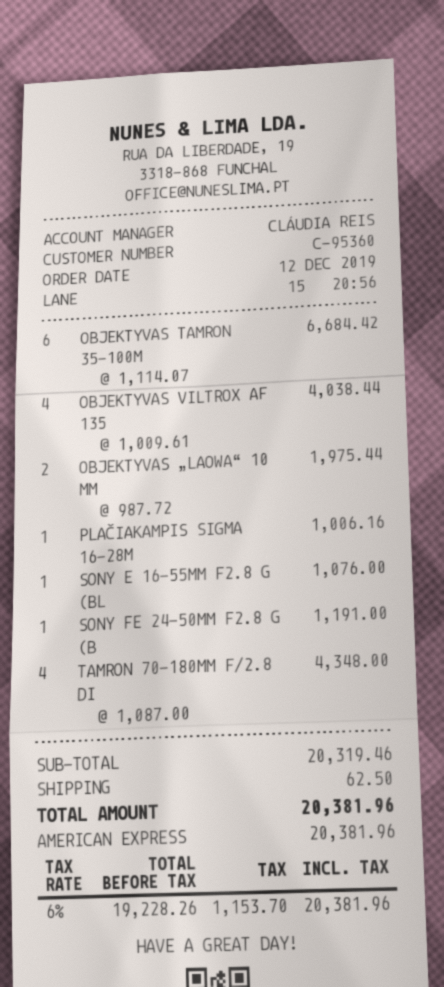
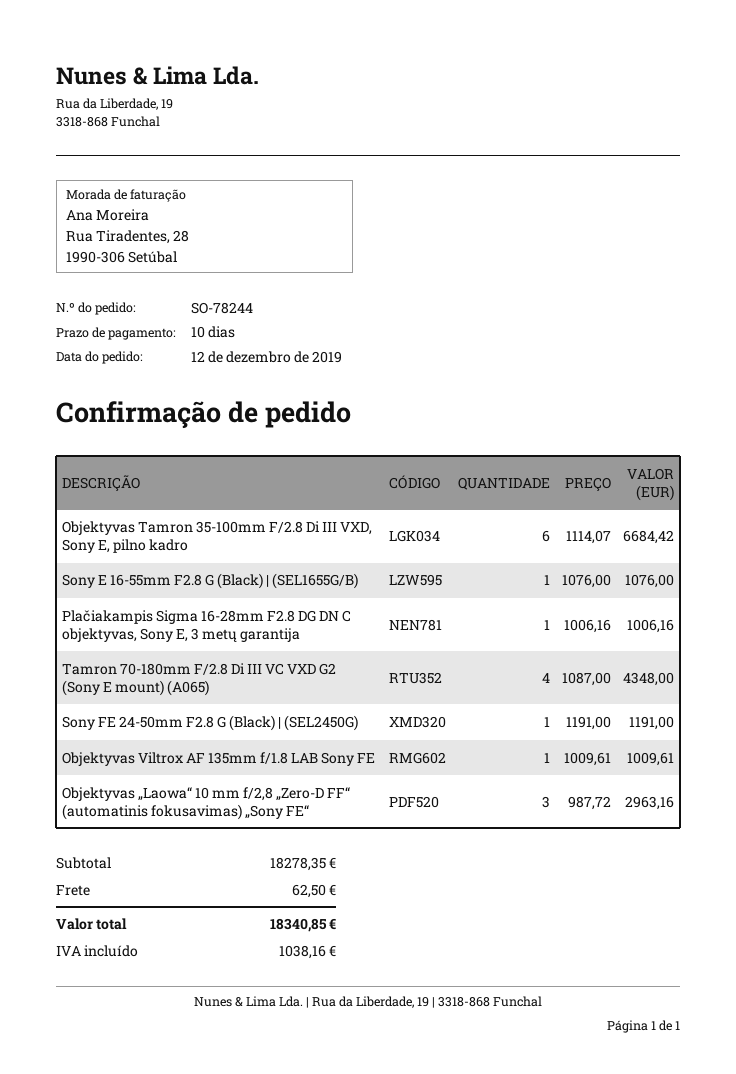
OBJEKTYVAS VILTROX AF 135: 4 x 1009.61 = 4038.44 -> 1 x 1009.61 = 1009.61
OBJEKTYVAS „LAOWA“ 10 MM: 2 x 987.72 = 1975.44 -> 3 x 987.72 = 2963.16
subtotal: 20319.46 -> 18278.35
tax: 1153.70 -> 1038.16
total: 20381.96 -> 18340.85

